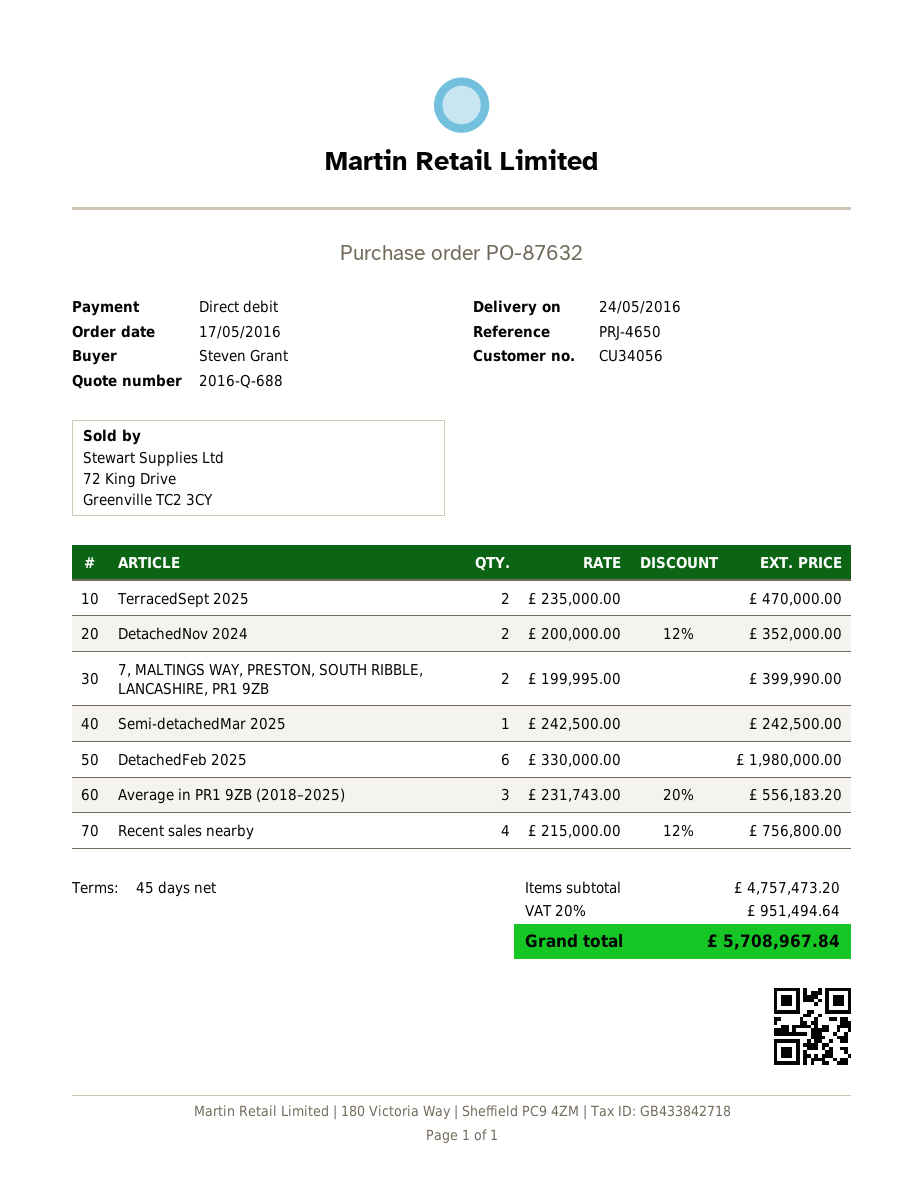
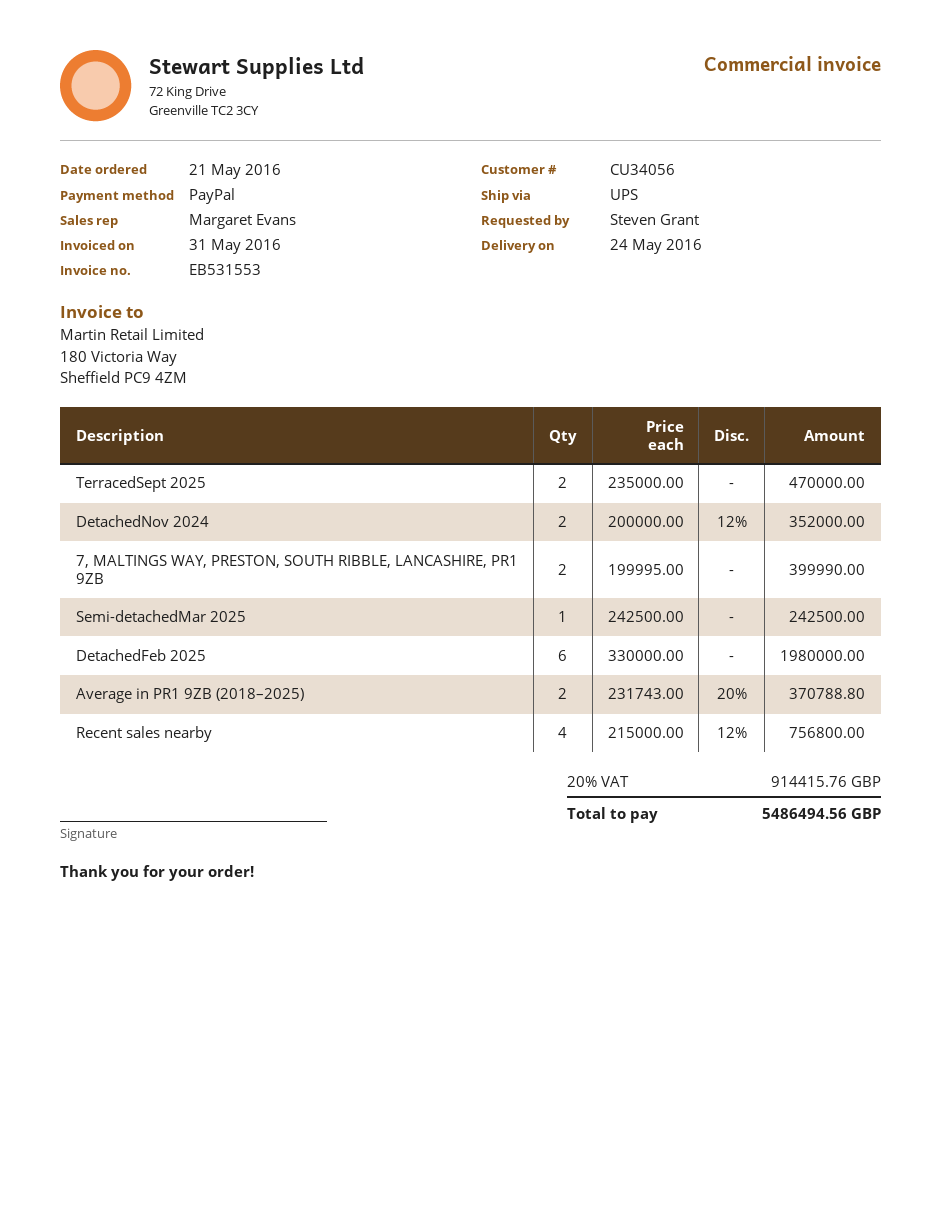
order date: 2016-05-17 -> 2016-05-21
payment method: direct debit -> PayPal
Average in PR1 9ZB (2018–2025): 3 x 231743.00 - 20% = 556183.20 -> 2 x 231743.00 - 20% = 370788.80
tax: 20% = 951494.64 -> 20% = 914415.76
total: 5708967.84 -> 5486494.56

